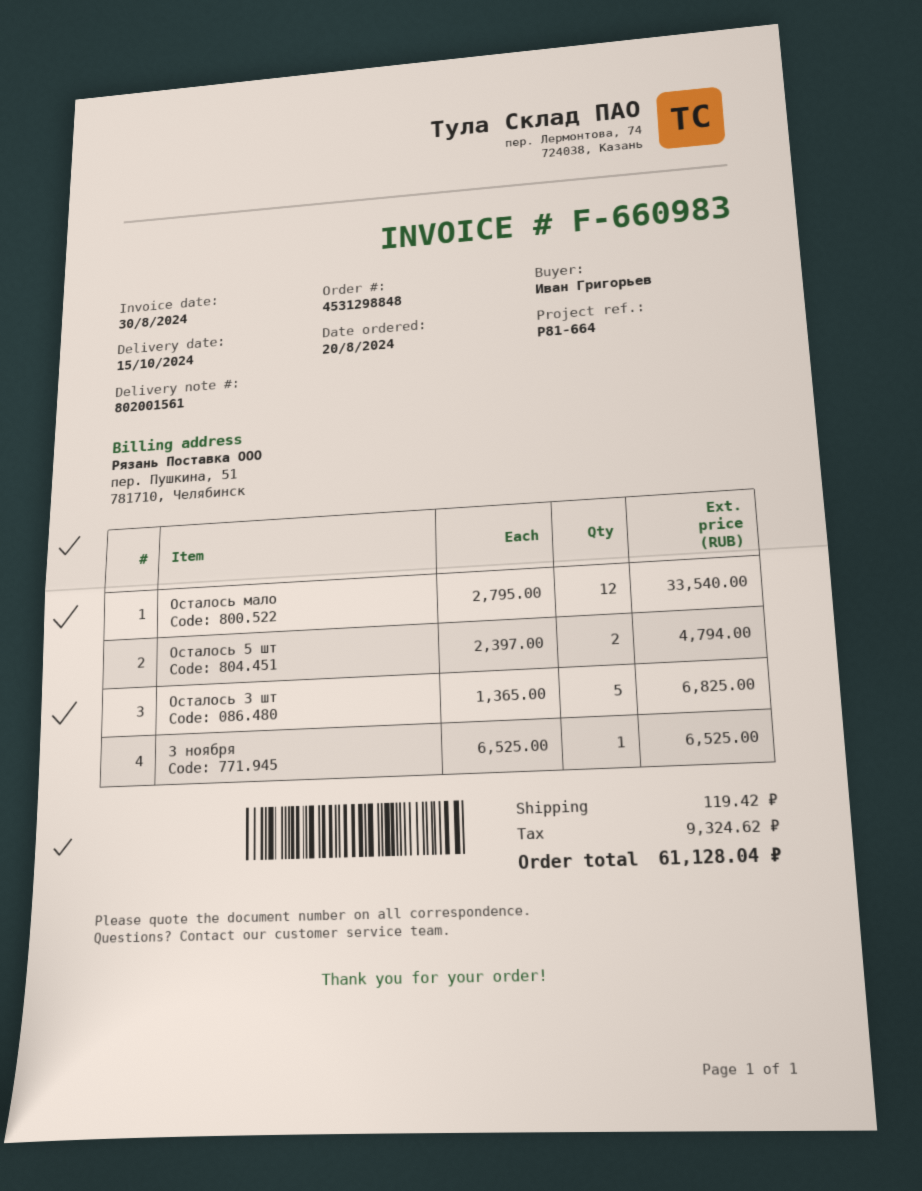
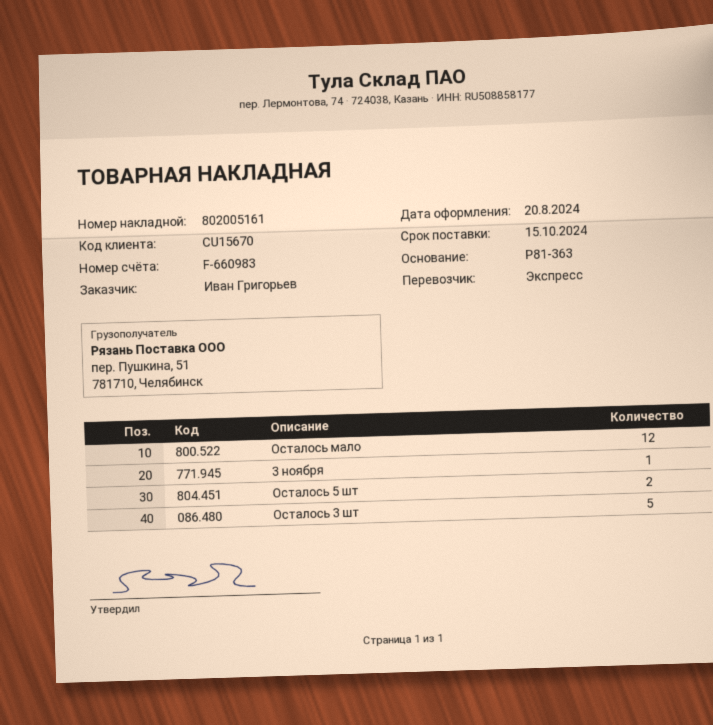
delivery note number: 802001561 -> 802005161
reference: P81-664 -> P81-363

